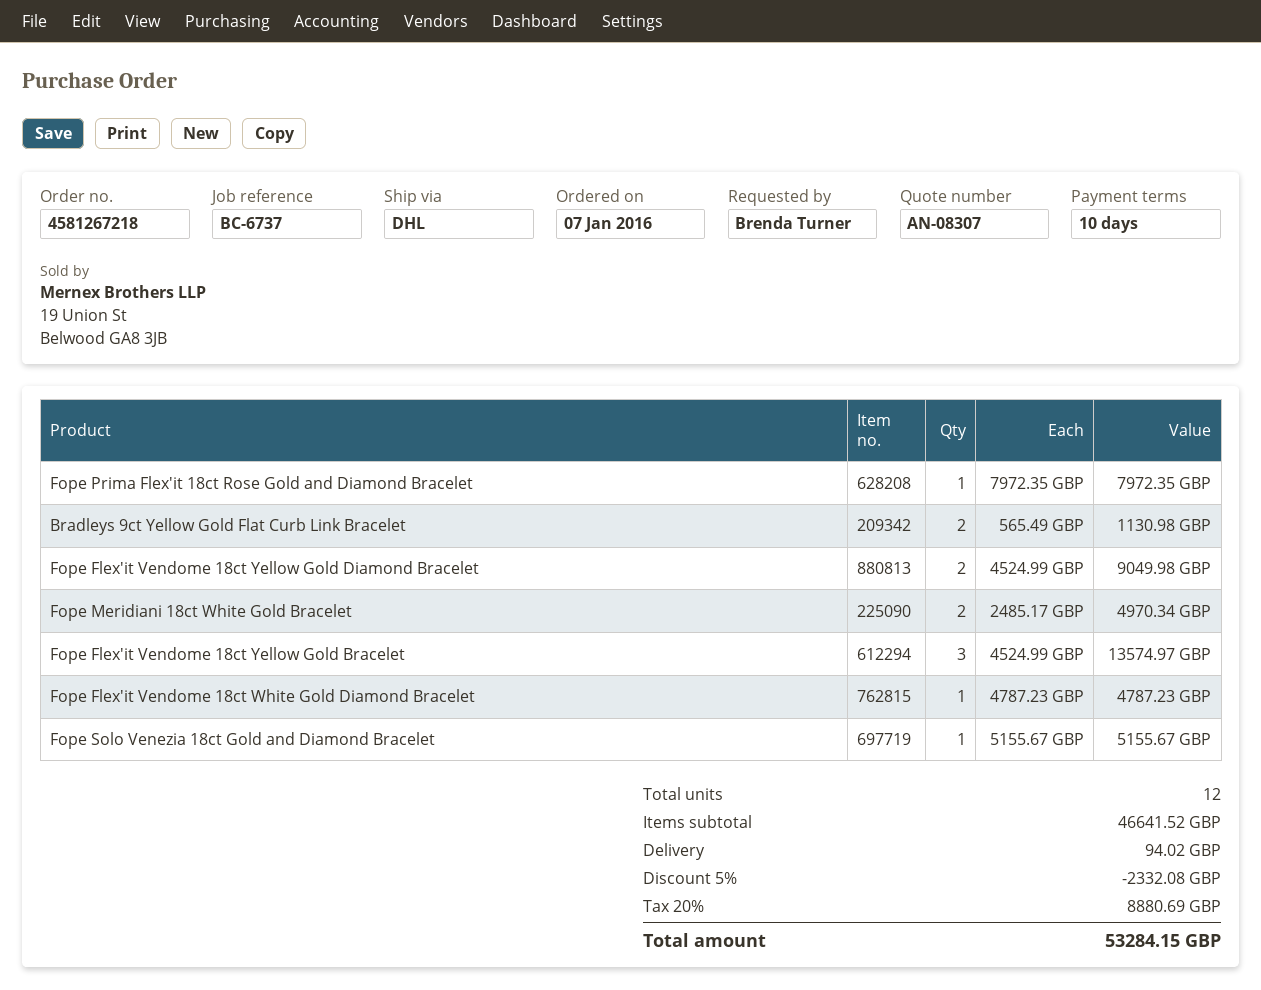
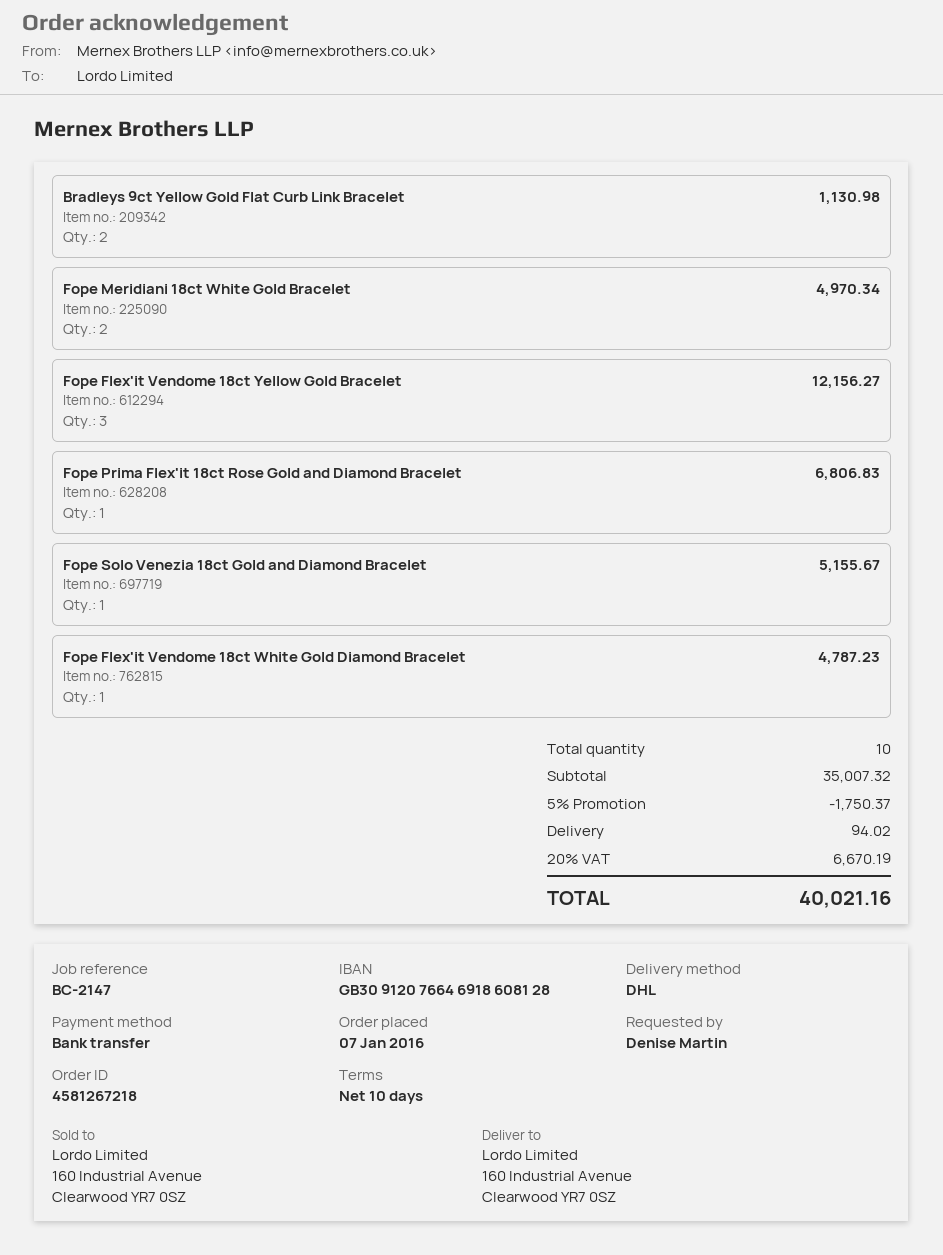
reference: BC-6737 -> BC-2147
ordered by: Brenda Turner -> Denise Martin
Fope Prima Flex'it 18ct Rose Gold and Diamond Bracelet: 1 for 7972.35 -> 1 for 6806.83
Fope Flex'it Vendome 18ct Yellow Gold Diamond Bracelet: 2 for 9049.98 -> none
Fope Flex'it Vendome 18ct Yellow Gold Bracelet: 3 for 13574.97 -> 3 for 12156.27
total quantity: 12 -> 10
subtotal: 46641.52 -> 35007.32
discount: 5% = 2332.08 -> 5% = 1750.37
tax: 20% = 8880.69 -> 20% = 6670.19
total: 53284.15 -> 40021.16

